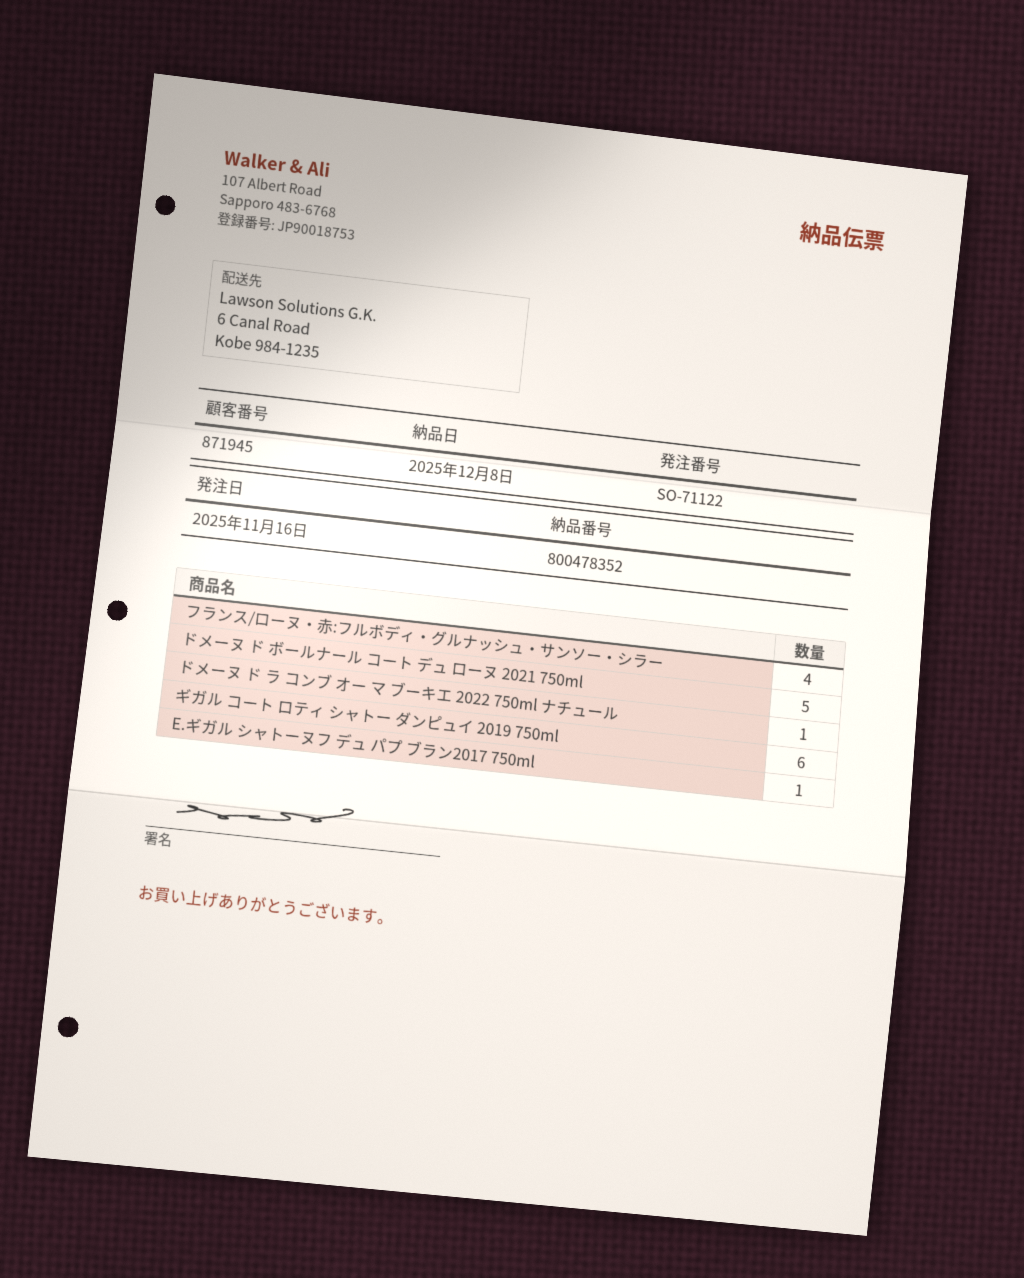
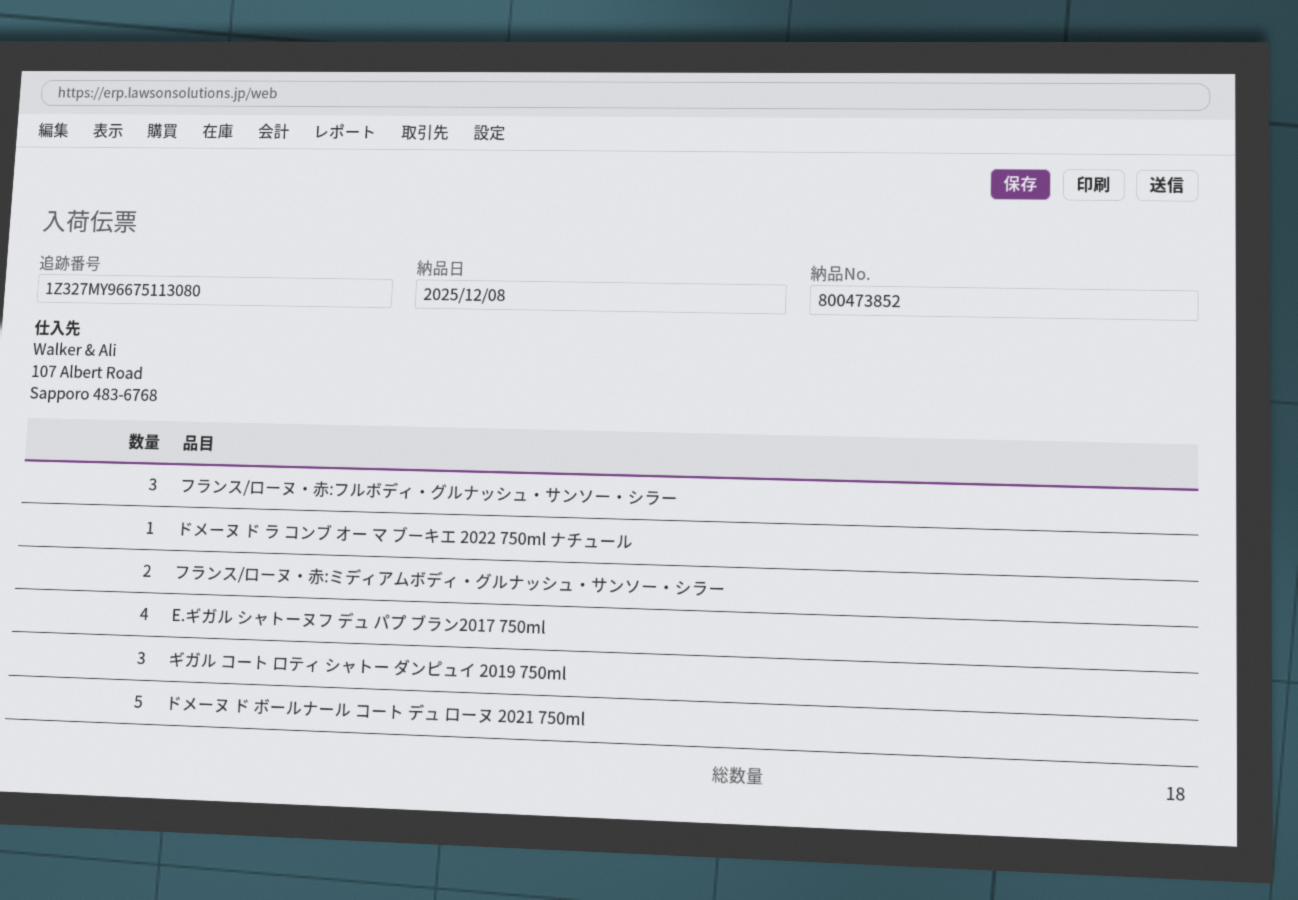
delivery note number: 800478352 -> 800473852
フランス/ローヌ・赤:フルボディ・グルナッシュ・サンソー・シラー: 4 -> 3
ギガル コート ロティ シャトー ダンピュイ 2019 750ml: 6 -> 3
E.ギガル シャトーヌフ デュ パプ ブラン2017 750ml: 1 -> 4
フランス/ローヌ・赤:ミディアムボディ・グルナッシュ・サンソー・シラー: none -> 2

